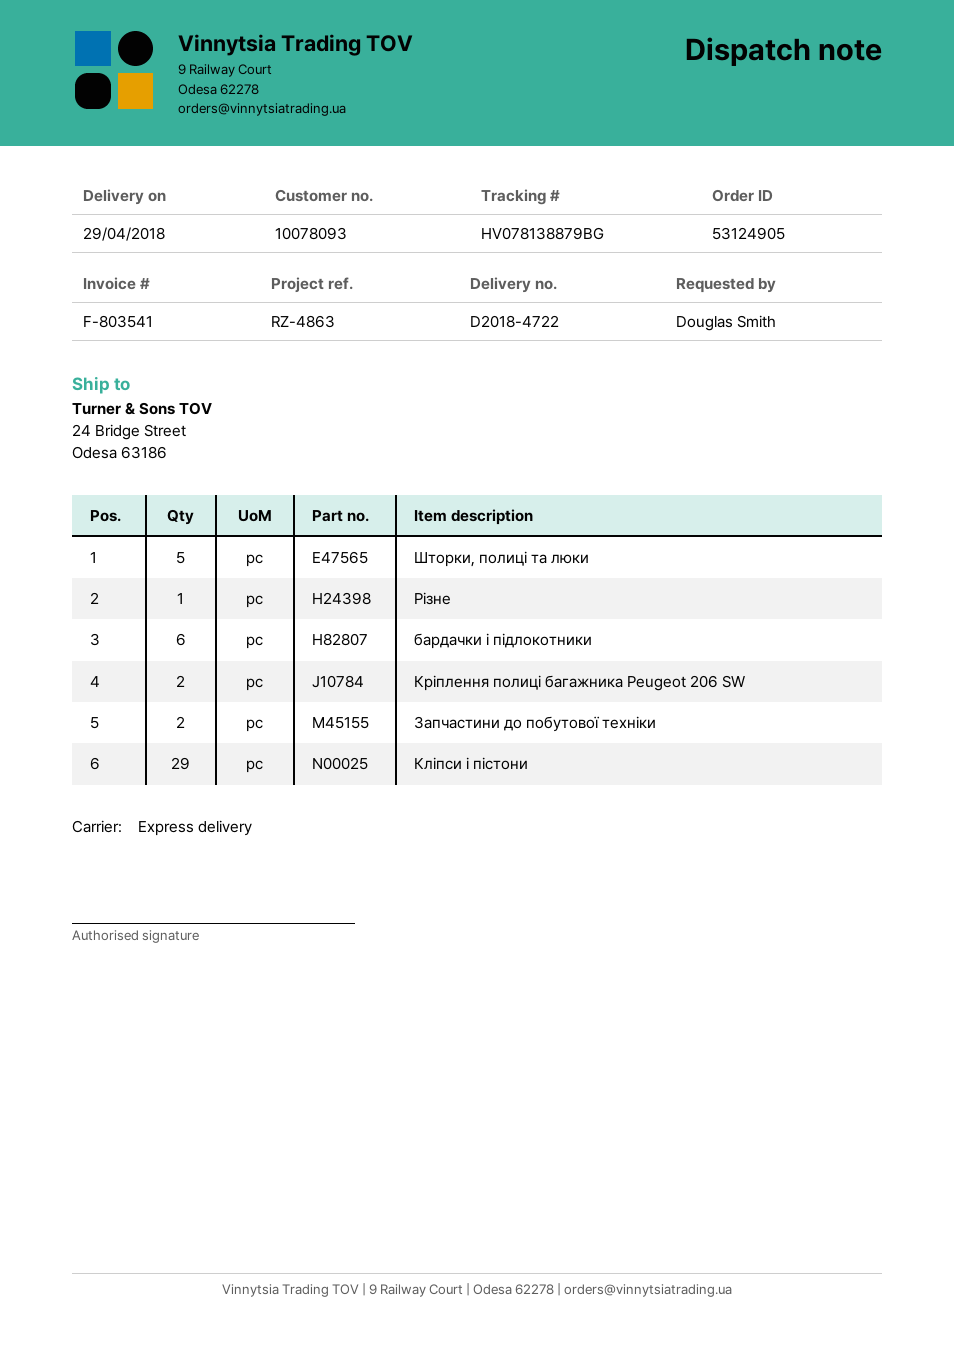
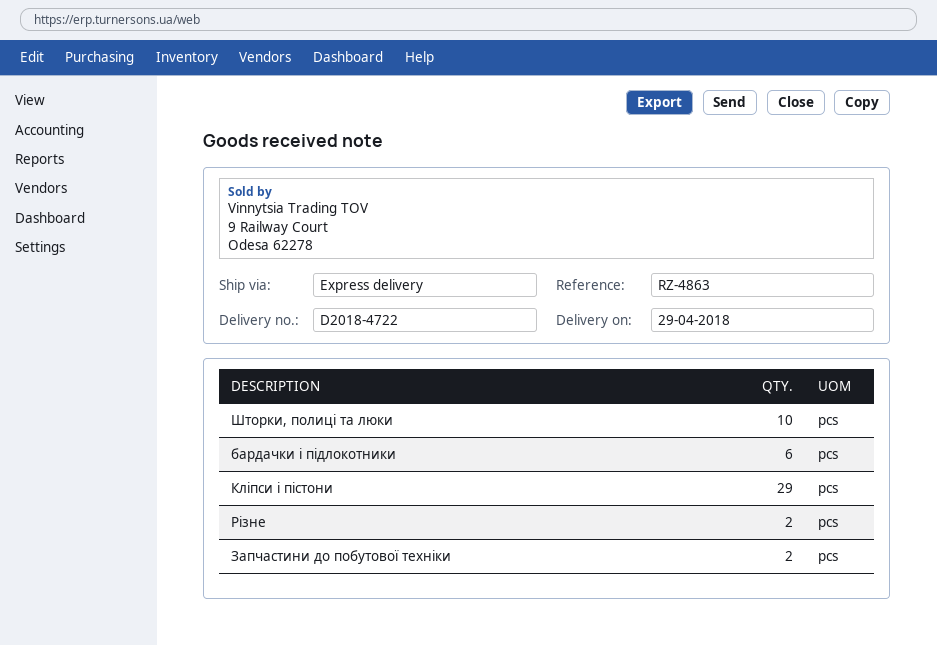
Шторки, полиці та люки: 5 -> 10
Різне: 1 -> 2
Кріплення полиці багажника Peugeot 206 SW: 2 -> none

